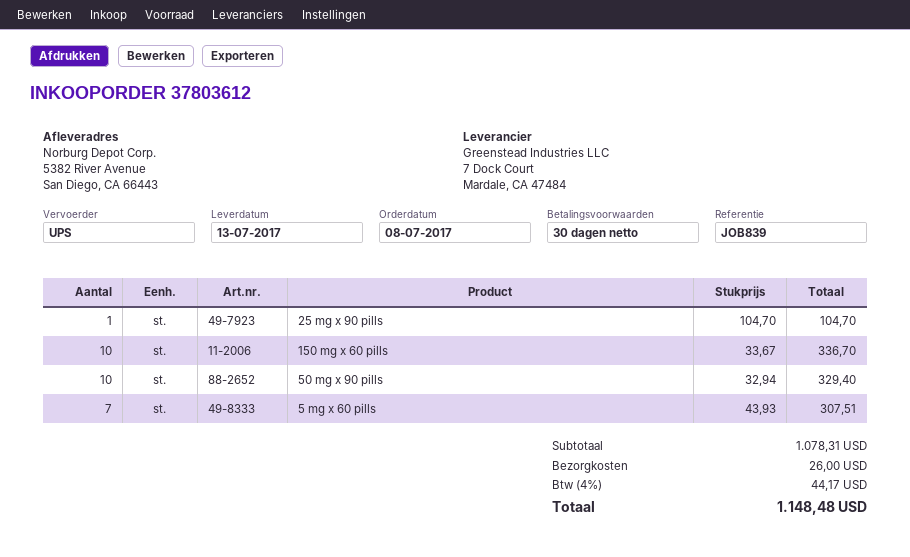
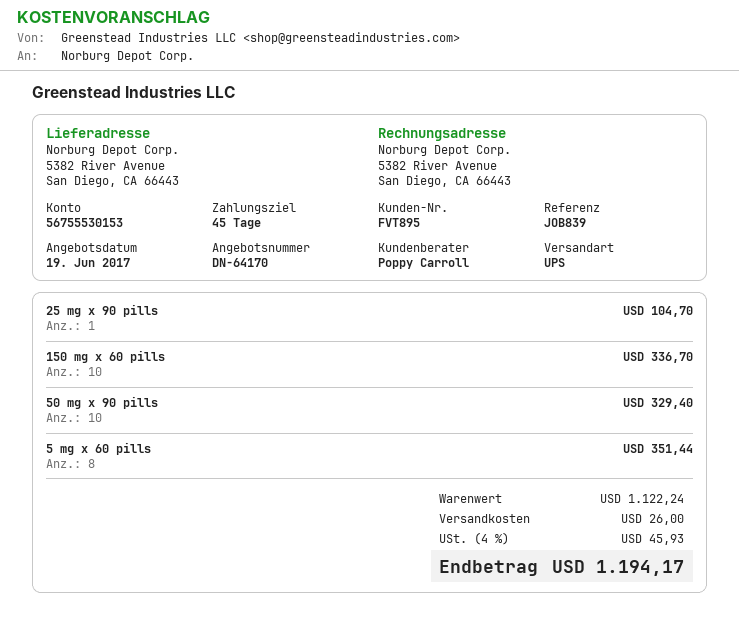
payment terms: 30 days -> 45 days
5 mg x 60 pills: 7 for 307.51 -> 8 for 351.44
subtotal: 1078.31 -> 1122.24
tax: 4% = 44.17 -> 4% = 45.93
total: 1148.48 -> 1194.17

